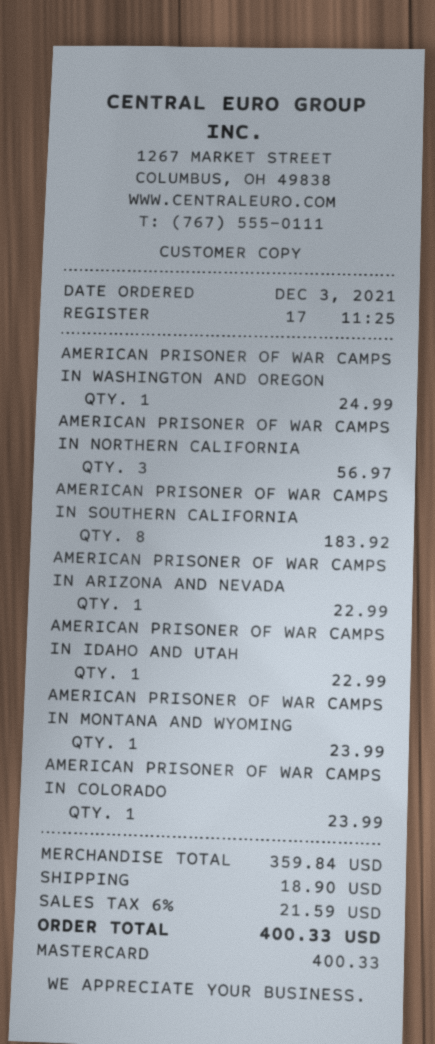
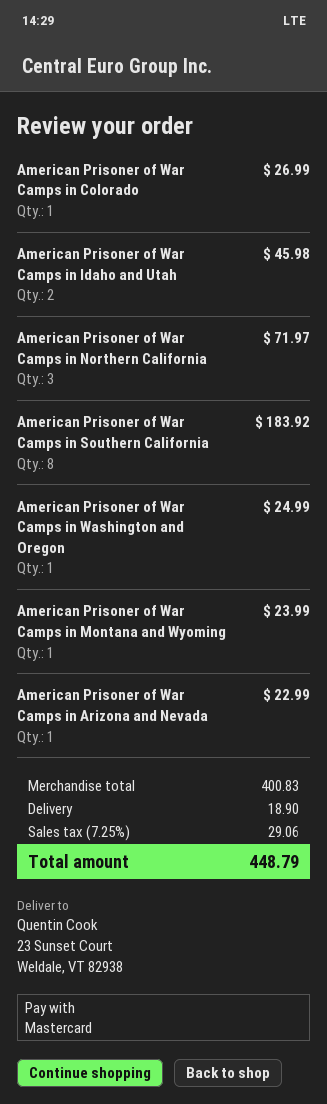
AMERICAN PRISONER OF WAR CAMPS IN NORTHERN CALIFORNIA: 3 for 56.97 -> 3 for 71.97
AMERICAN PRISONER OF WAR CAMPS IN IDAHO AND UTAH: 1 for 22.99 -> 2 for 45.98
AMERICAN PRISONER OF WAR CAMPS IN COLORADO: 1 for 23.99 -> 1 for 26.99
subtotal: 359.84 -> 400.83
tax: 6% = 21.59 -> 7.25% = 29.06
total: 400.33 -> 448.79

